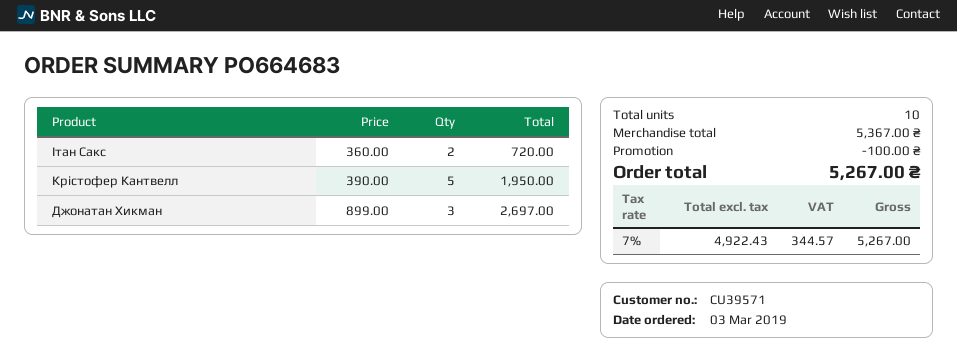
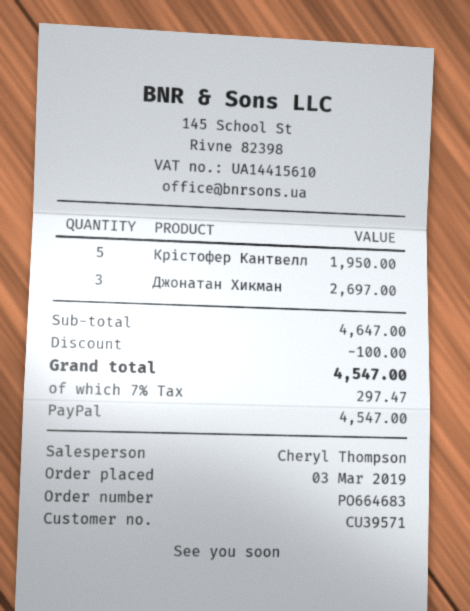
Ітан Сакс: 2 for 720.00 -> none
subtotal: 5367.00 -> 4647.00
tax: 7% = 344.57 -> 7% = 297.47
total: 5267.00 -> 4547.00

